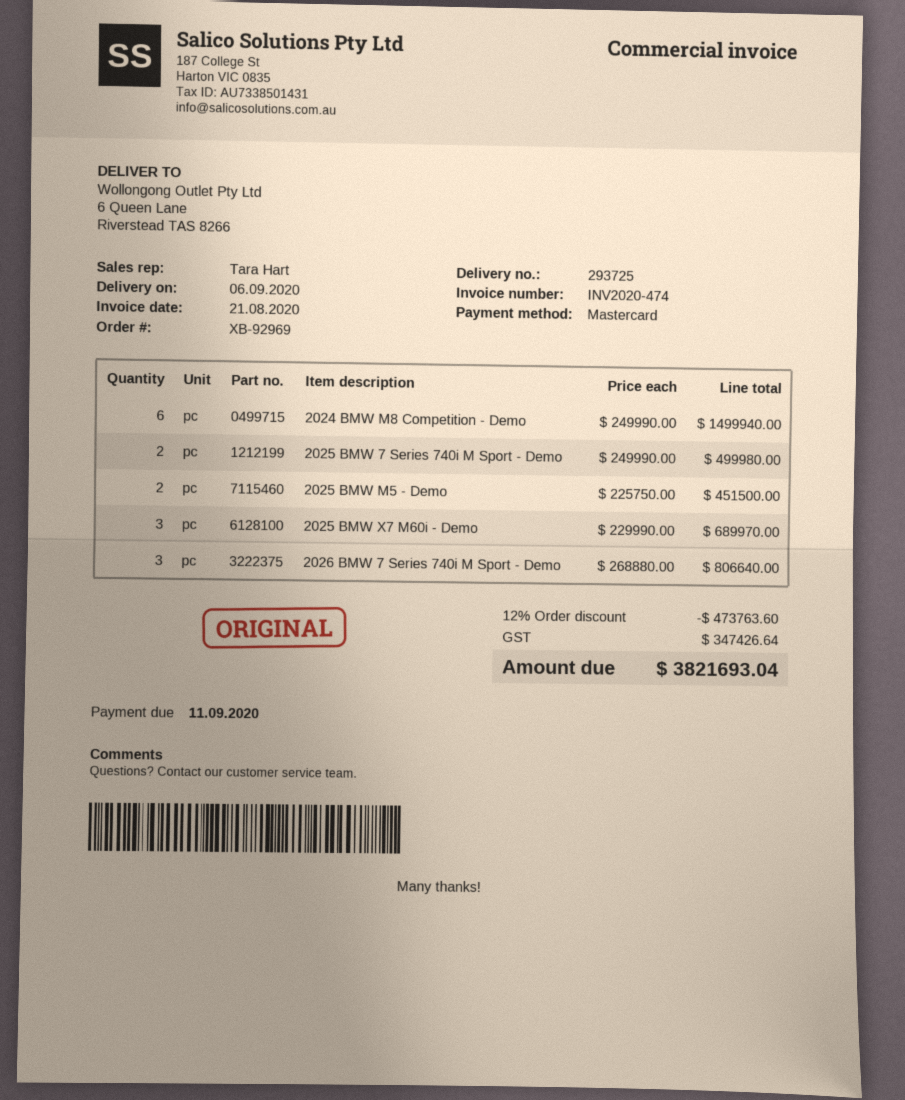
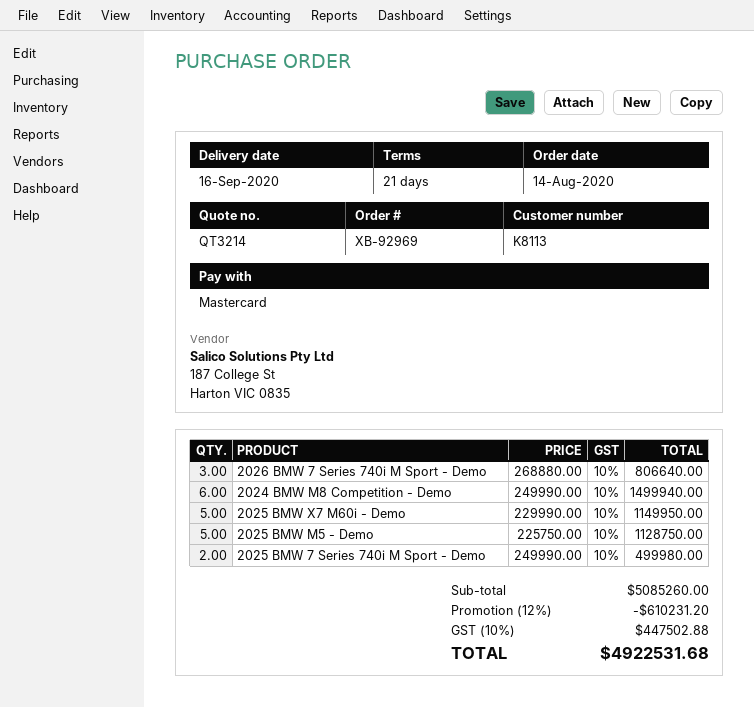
delivery date: 2020-09-06 -> 2020-09-16
2025 BMW M5 - Demo: 2 x 225750.00 = 451500.00 -> 5 x 225750.00 = 1128750.00
2025 BMW X7 M60i - Demo: 3 x 229990.00 = 689970.00 -> 5 x 229990.00 = 1149950.00
discount: 12% = 473763.60 -> 12% = 610231.20
tax: 347426.64 -> 447502.88
total: 3821693.04 -> 4922531.68

